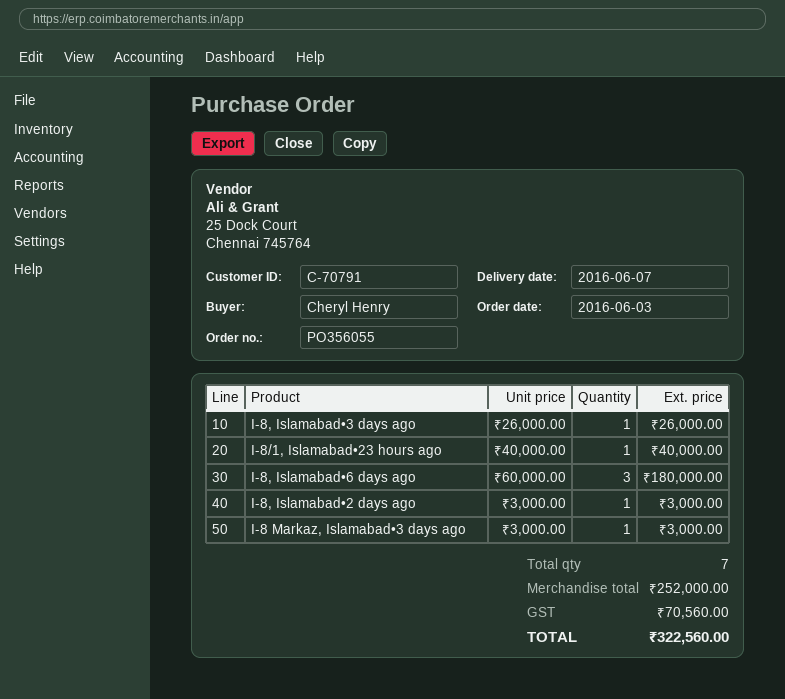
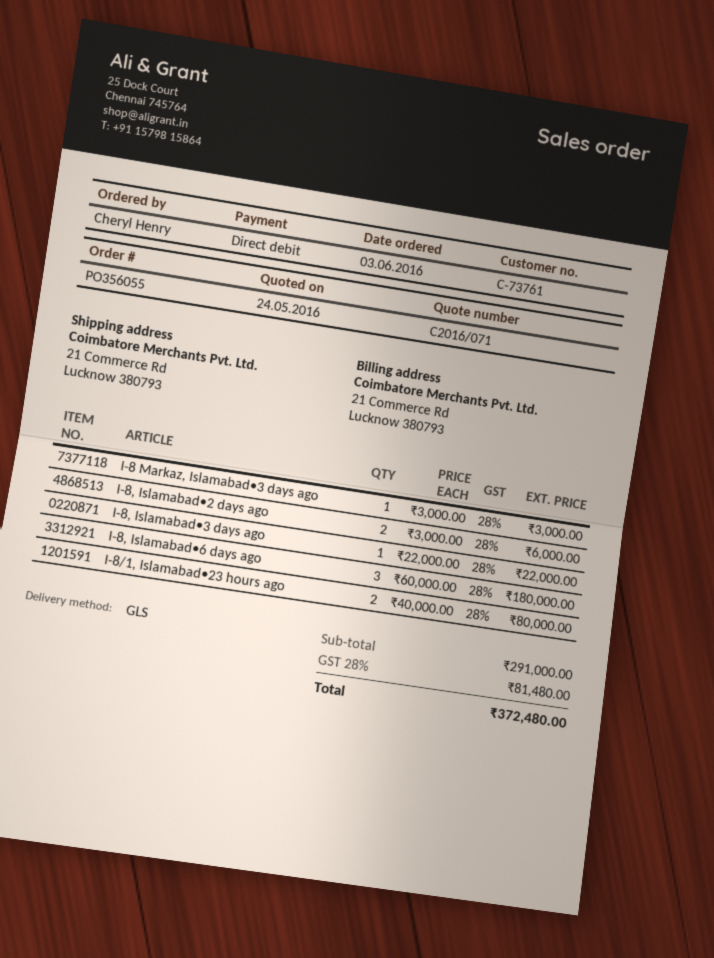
customer number: C-70791 -> C-73761
I-8, Islamabad•3 days ago: 1 x 26000.00 = 26000.00 -> 1 x 22000.00 = 22000.00
I-8/1, Islamabad•23 hours ago: 1 x 40000.00 = 40000.00 -> 2 x 40000.00 = 80000.00
I-8, Islamabad•2 days ago: 1 x 3000.00 = 3000.00 -> 2 x 3000.00 = 6000.00
subtotal: 252000.00 -> 291000.00
tax: 70560.00 -> 81480.00
total: 322560.00 -> 372480.00

